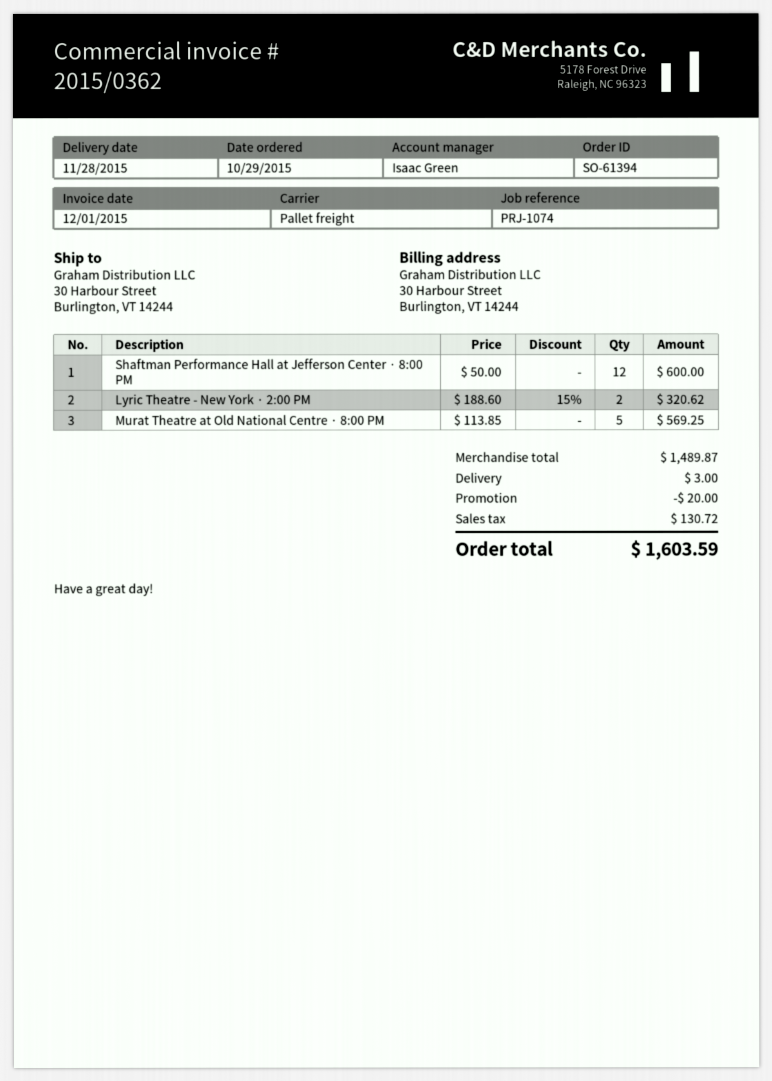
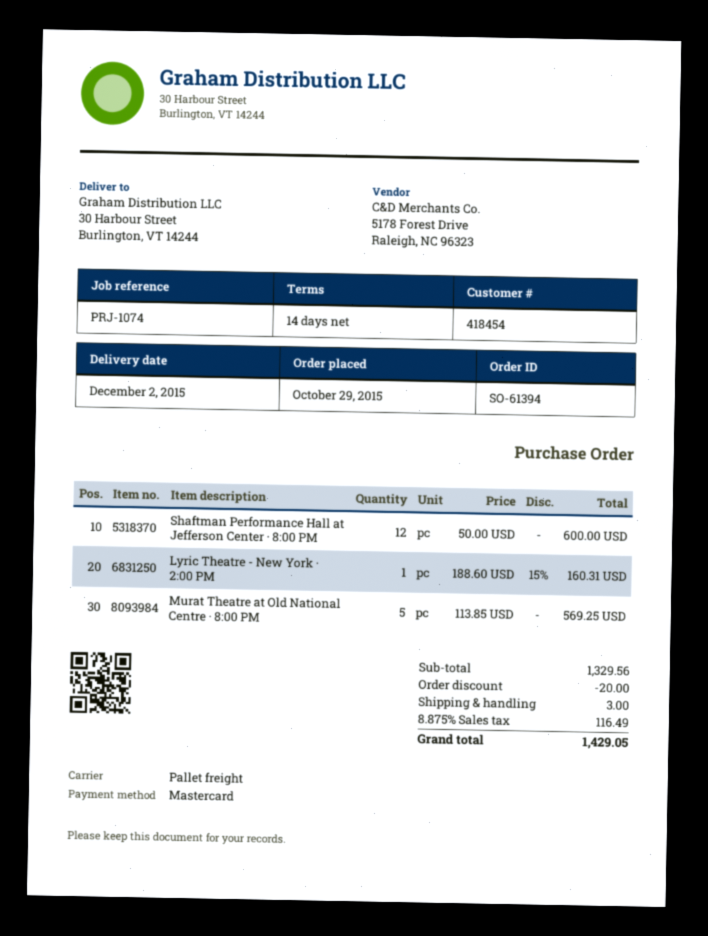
delivery date: 2015-11-28 -> 2015-12-02
Lyric Theatre - New York · 2:00 PM: 2 x 188.60 - 15% = 320.62 -> 1 x 188.60 - 15% = 160.31
subtotal: 1489.87 -> 1329.56
tax: 130.72 -> 116.49
total: 1603.59 -> 1429.05

